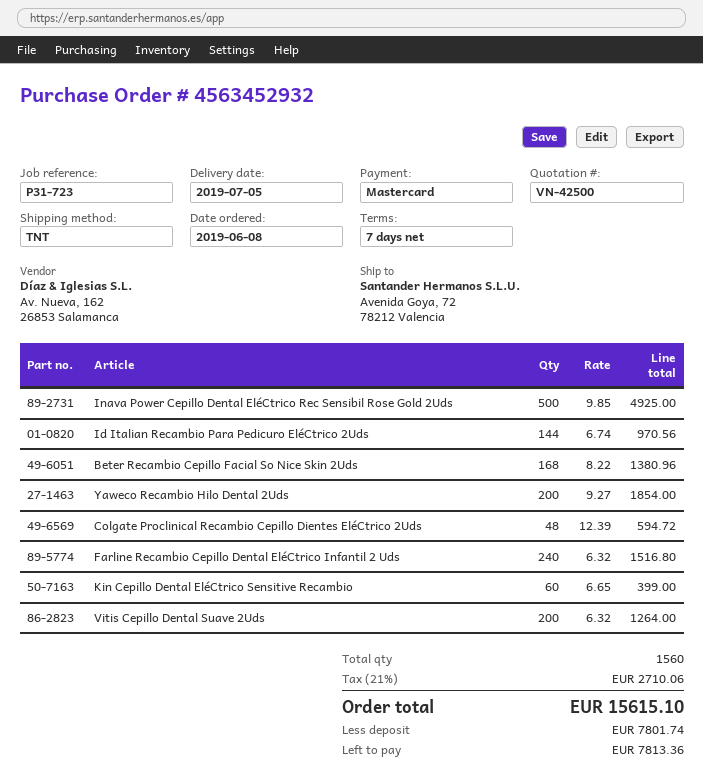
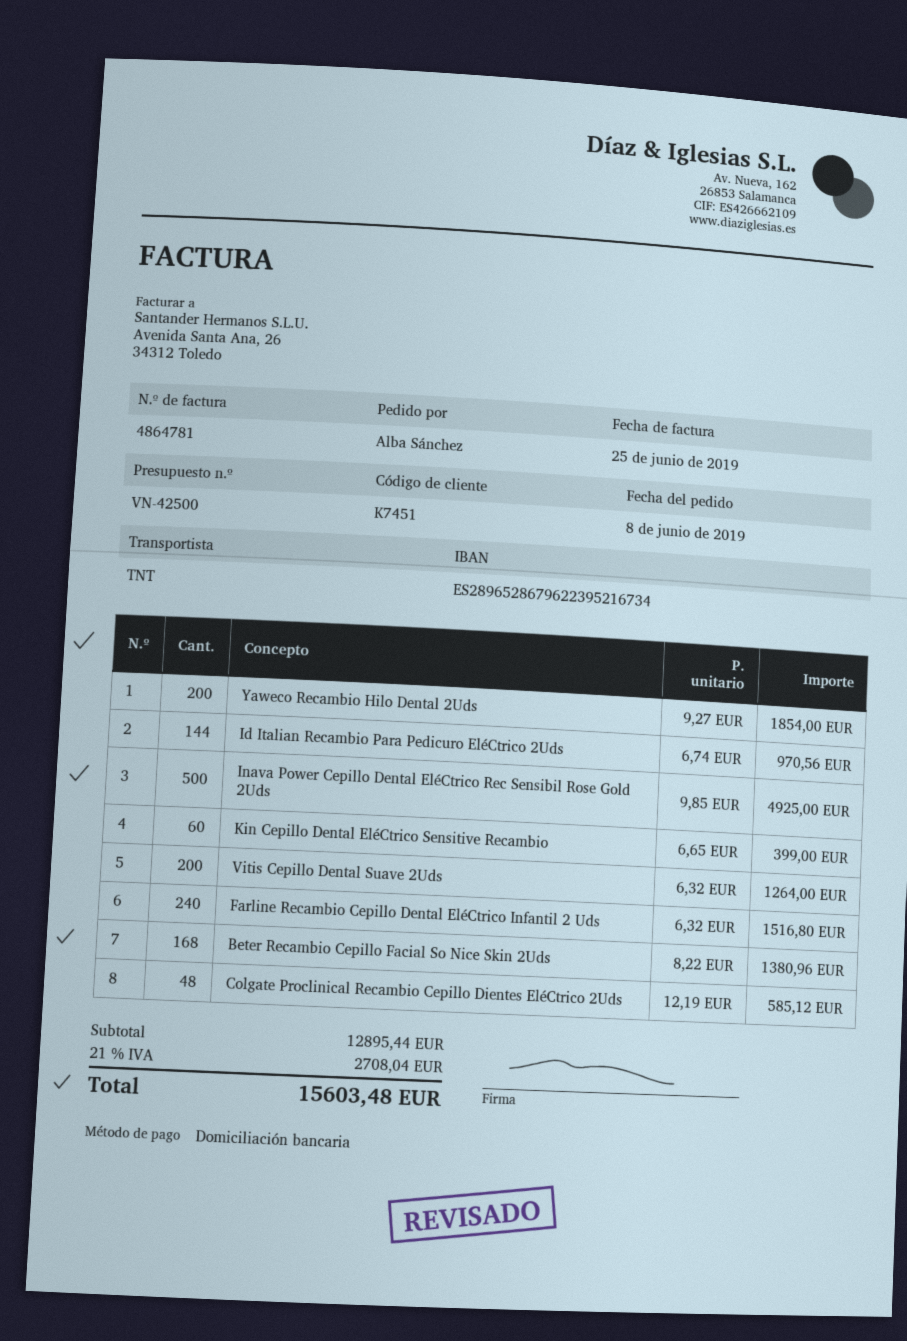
payment method: Mastercard -> direct debit
Colgate Proclinical Recambio Cepillo Dientes EléCtrico 2Uds: 48 x 12.39 = 594.72 -> 48 x 12.19 = 585.12
tax: 21% = 2710.06 -> 21% = 2708.04
total: 15615.10 -> 15603.48

